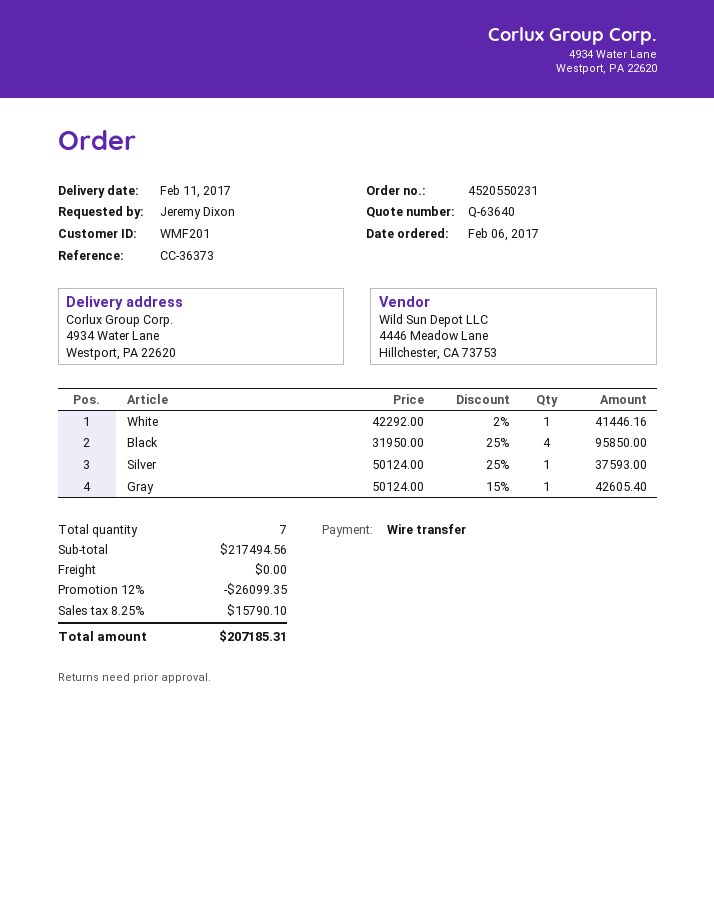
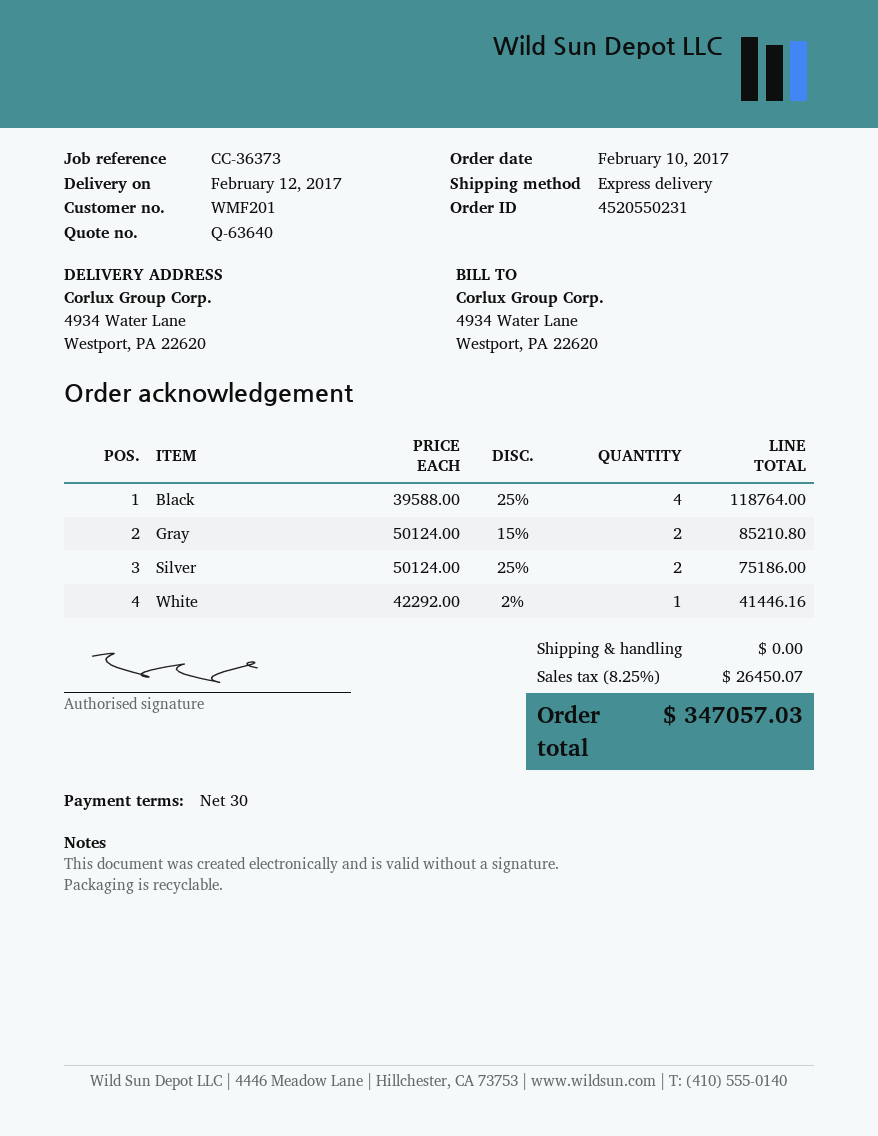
order date: 2017-02-06 -> 2017-02-10
delivery date: 2017-02-11 -> 2017-02-12
Black: 4 x 31950.00 - 25% = 95850.00 -> 4 x 39588.00 - 25% = 118764.00
Silver: 1 x 50124.00 - 25% = 37593.00 -> 2 x 50124.00 - 25% = 75186.00
Gray: 1 x 50124.00 - 15% = 42605.40 -> 2 x 50124.00 - 15% = 85210.80
discount: 12% = 26099.35 -> none
tax: 8.25% = 15790.10 -> 8.25% = 26450.07
total: 207185.31 -> 347057.03

